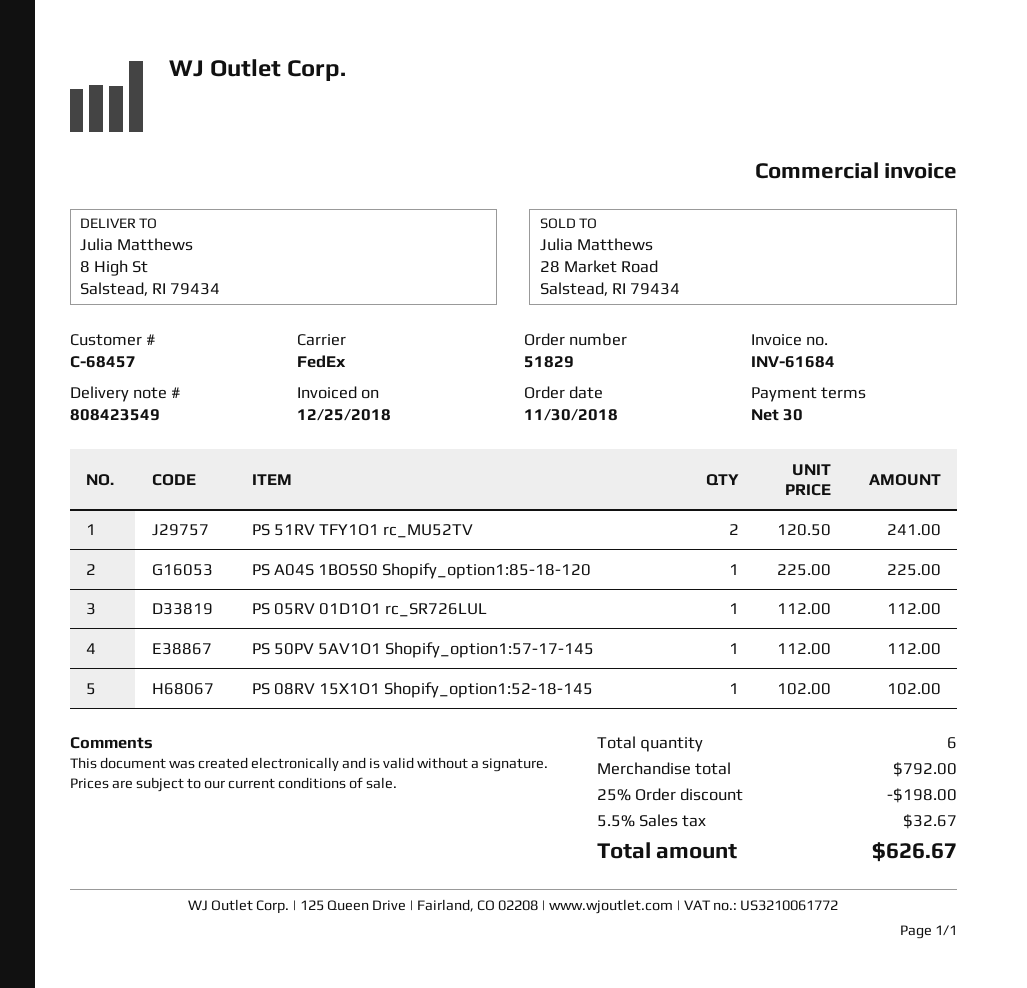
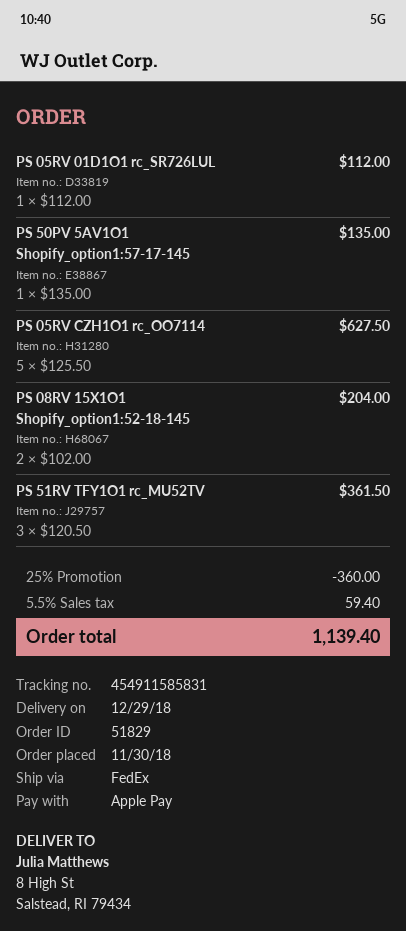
PS 51RV TFY1O1 rc_MU52TV: 2 x 120.50 = 241.00 -> 3 x 120.50 = 361.50
PS A04S 1BO5S0 Shopify_option1:85-18-120: 1 x 225.00 = 225.00 -> none
PS 50PV 5AV1O1 Shopify_option1:57-17-145: 1 x 112.00 = 112.00 -> 1 x 135.00 = 135.00
PS 08RV 15X1O1 Shopify_option1:52-18-145: 1 x 102.00 = 102.00 -> 2 x 102.00 = 204.00
PS 05RV CZH1O1 rc_OO7114: none -> 5 x 125.50 = 627.50
discount: 25% = 198.00 -> 25% = 360.00
tax: 5.5% = 32.67 -> 5.5% = 59.40
total: 626.67 -> 1139.40

